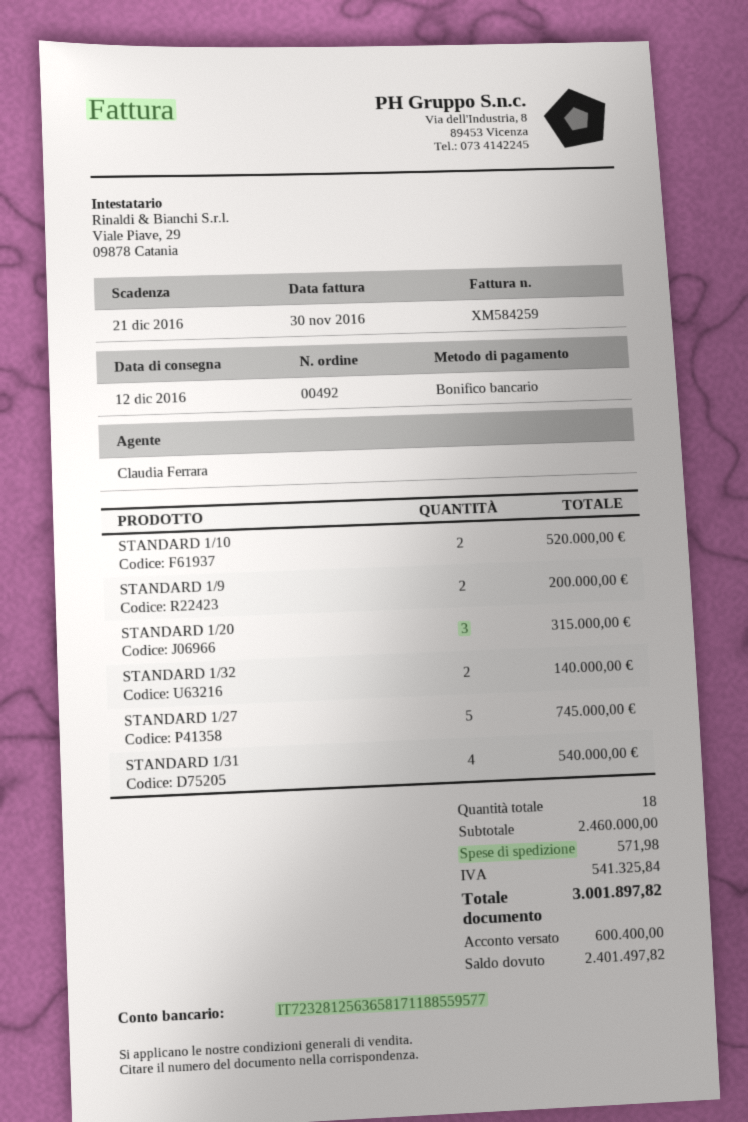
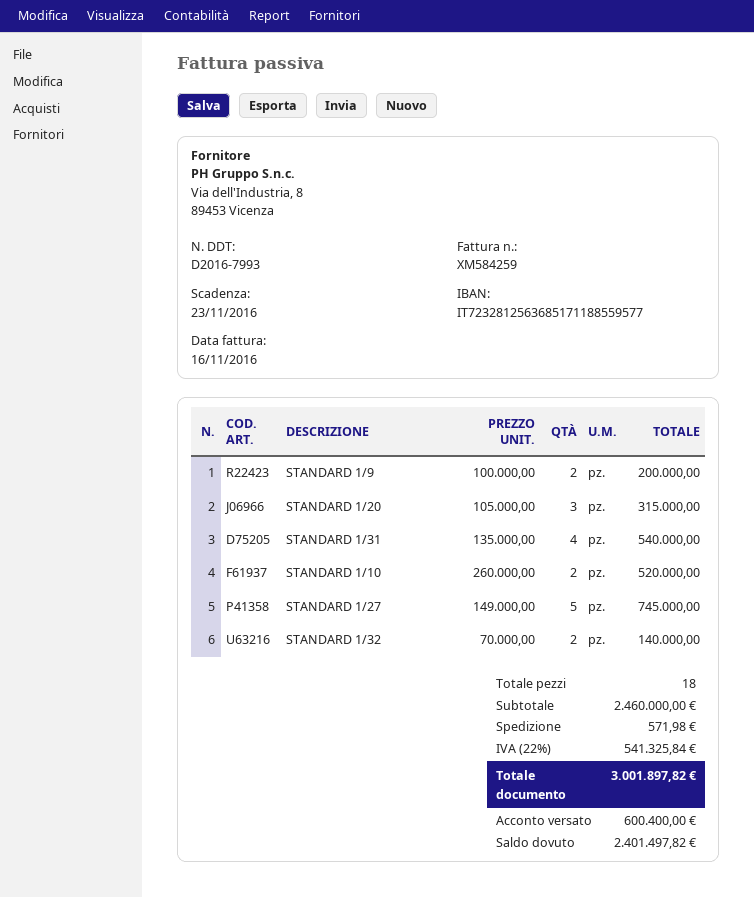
invoice date: 2016-11-30 -> 2016-11-16
due date: 2016-12-21 -> 2016-11-23
bank account: IT7232812563658171188559577 -> IT7232812563685171188559577

